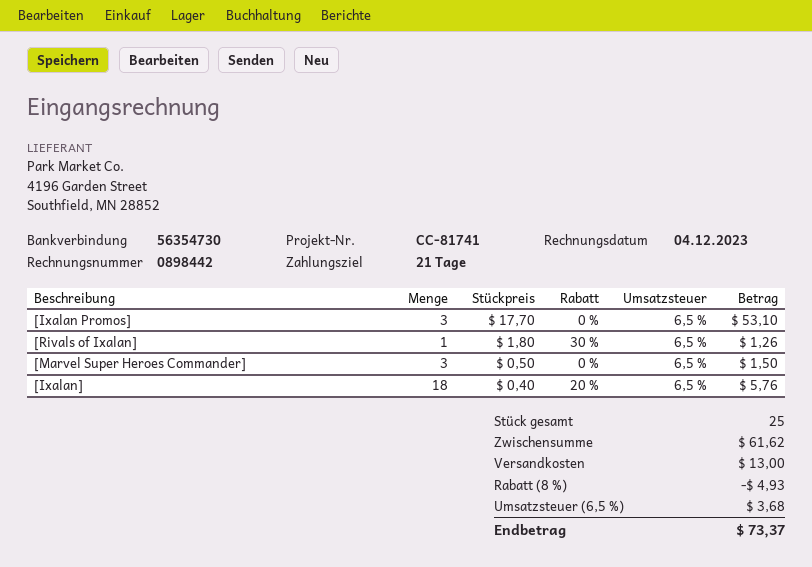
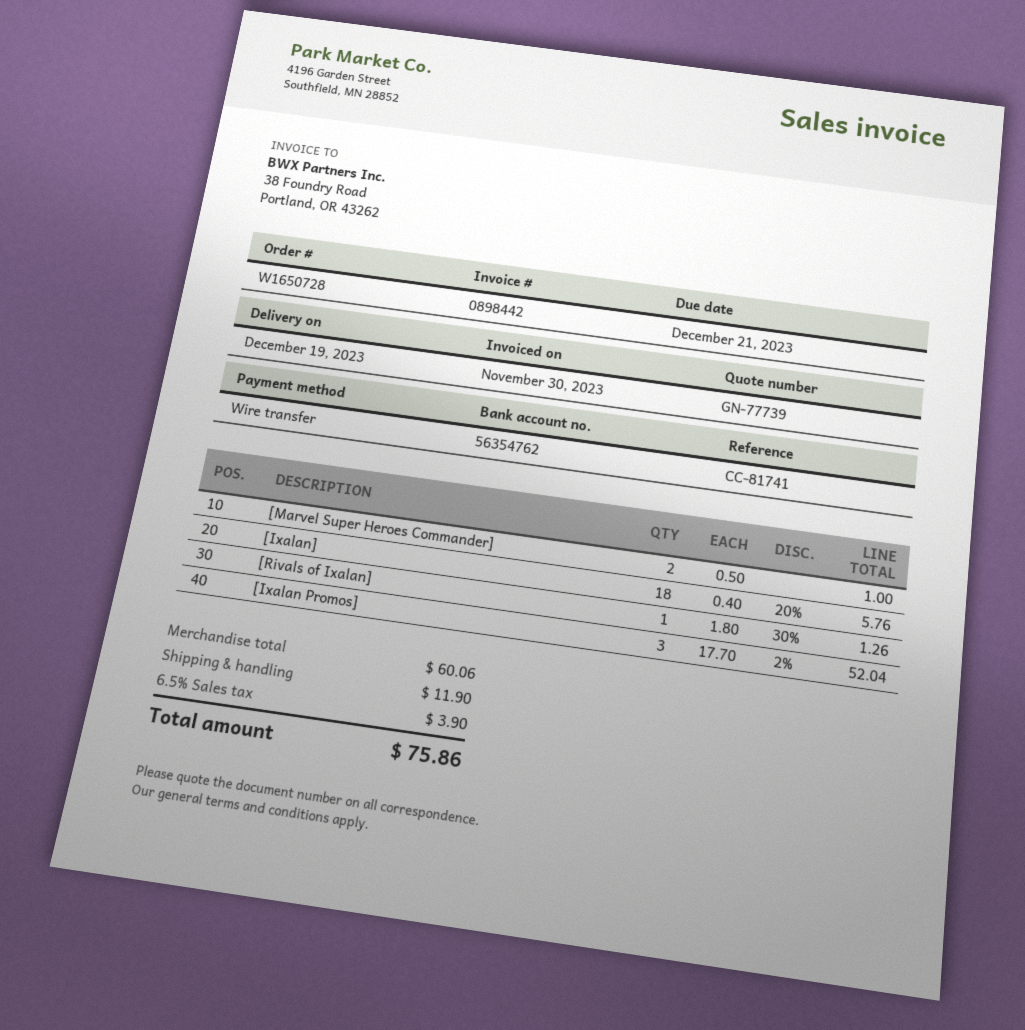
invoice date: 2023-12-04 -> 2023-11-30
bank account: 56354730 -> 56354762
[Ixalan Promos]: 3 x 17.70 = 53.10 -> 3 x 17.70 - 2% = 52.04
[Marvel Super Heroes Commander]: 3 x 0.50 = 1.50 -> 2 x 0.50 = 1.00
subtotal: 61.62 -> 60.06
discount: 8% = 4.93 -> none
shipping: 13.00 -> 11.90
tax: 6.5% = 3.68 -> 6.5% = 3.90
total: 73.37 -> 75.86

